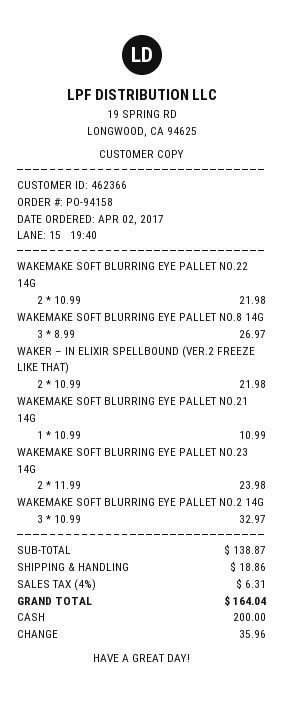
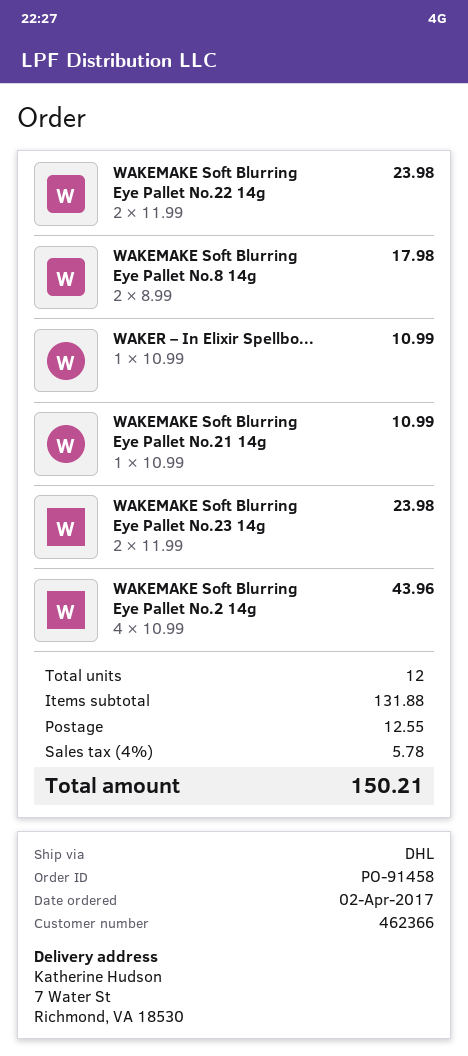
order number: PO-94158 -> PO-91458
WAKEMAKE SOFT BLURRING EYE PALLET NO.22 14G: 2 x 10.99 = 21.98 -> 2 x 11.99 = 23.98
WAKEMAKE SOFT BLURRING EYE PALLET NO.8 14G: 3 x 8.99 = 26.97 -> 2 x 8.99 = 17.98
WAKER – IN ELIXIR SPELLBOUND (VER.2 FREEZE LIKE THAT): 2 x 10.99 = 21.98 -> 1 x 10.99 = 10.99
WAKEMAKE SOFT BLURRING EYE PALLET NO.2 14G: 3 x 10.99 = 32.97 -> 4 x 10.99 = 43.96
subtotal: 138.87 -> 131.88
shipping: 18.86 -> 12.55
tax: 4% = 6.31 -> 4% = 5.78
total: 164.04 -> 150.21

